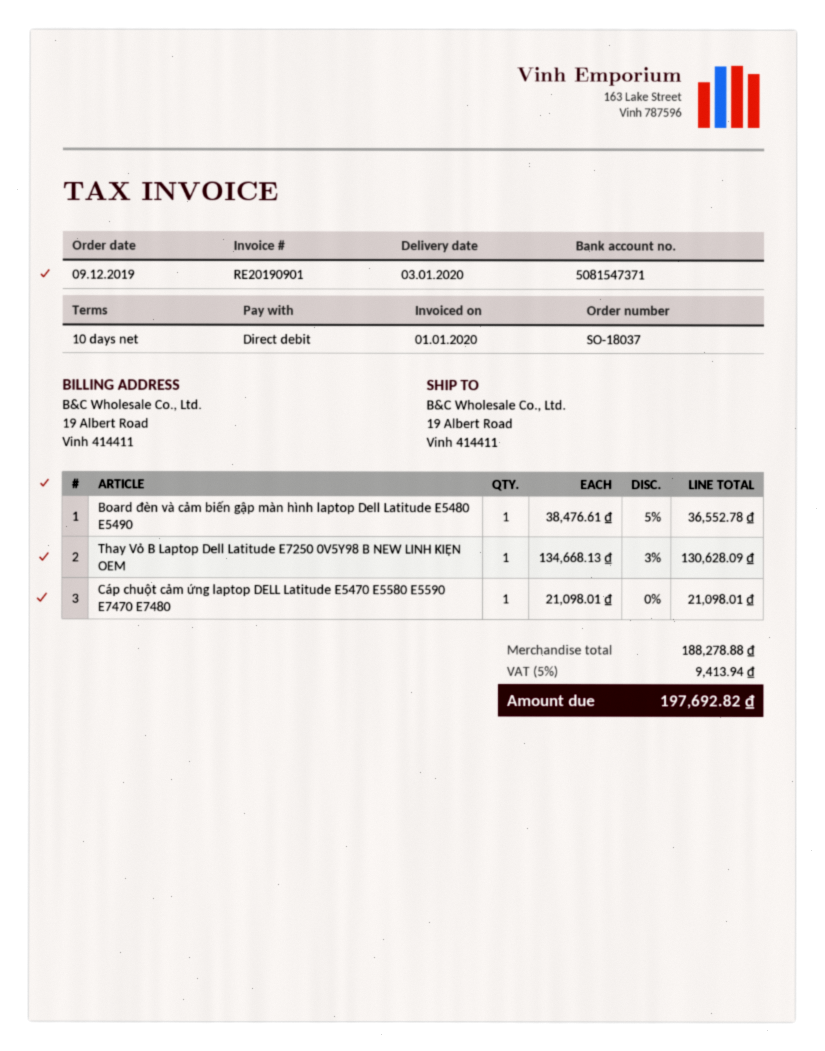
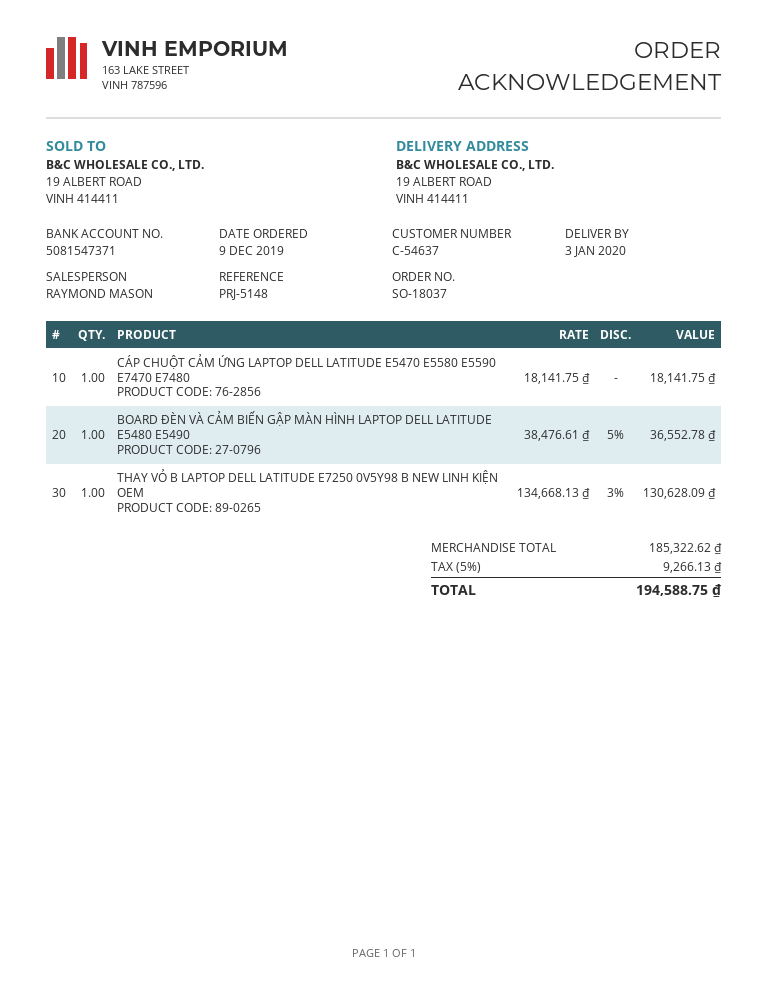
Cáp chuột cảm ứng laptop DELL Latitude E5470 E5580 E5590 E7470 E7480: 1 x 21098.01 = 21098.01 -> 1 x 18141.75 = 18141.75
subtotal: 188278.88 -> 185322.62
tax: 5% = 9413.94 -> 5% = 9266.13
total: 197692.82 -> 194588.75

